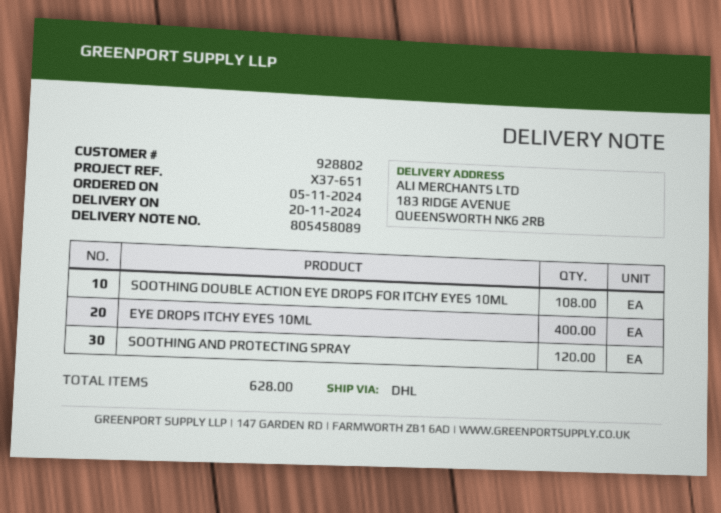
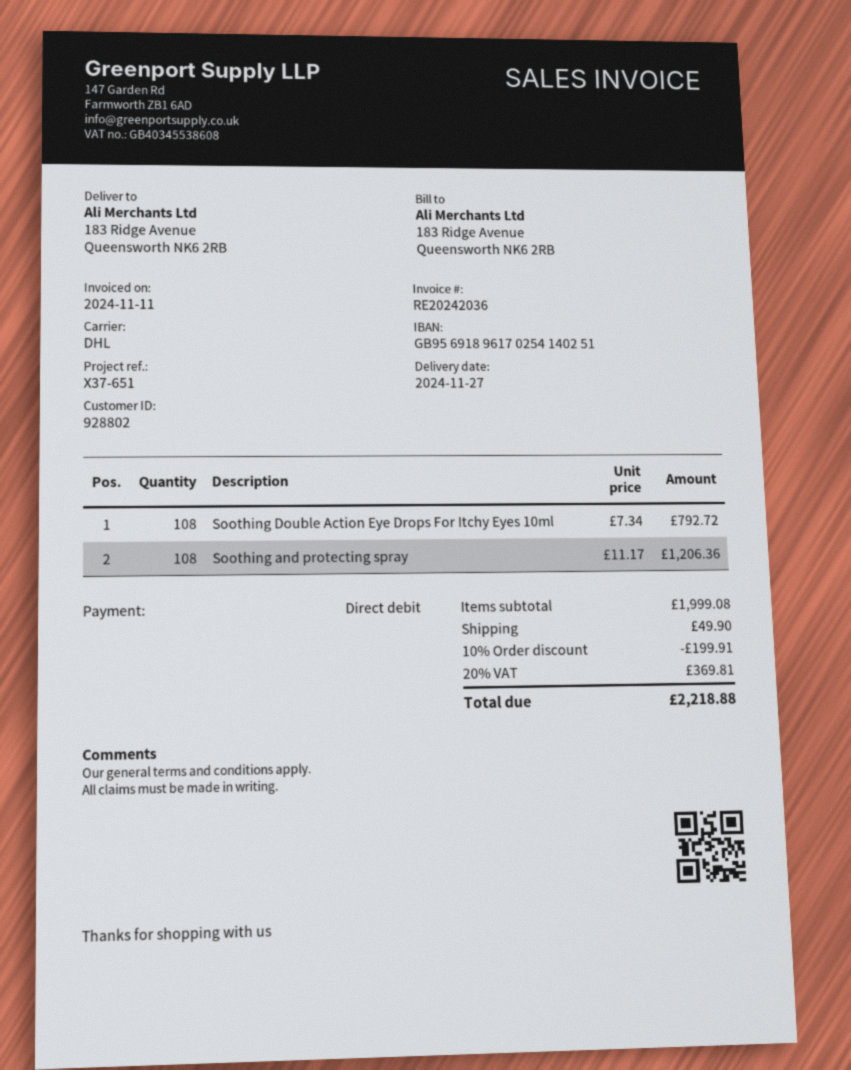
delivery date: 2024-11-20 -> 2024-11-27
EYE DROPS ITCHY EYES 10ML: 400 -> none
SOOTHING AND PROTECTING SPRAY: 120 -> 108

